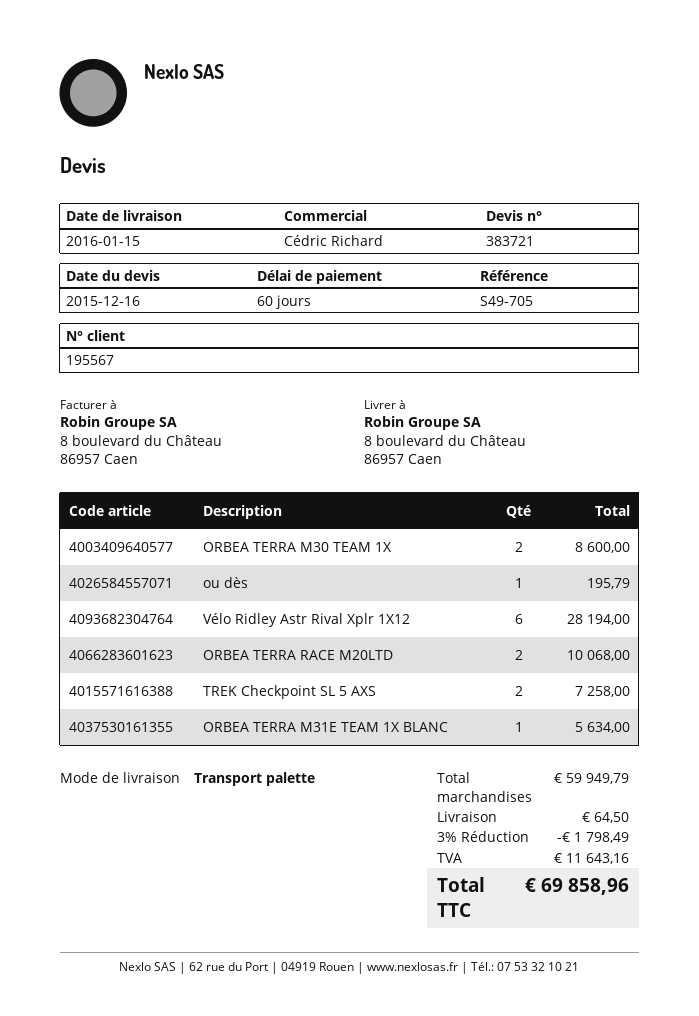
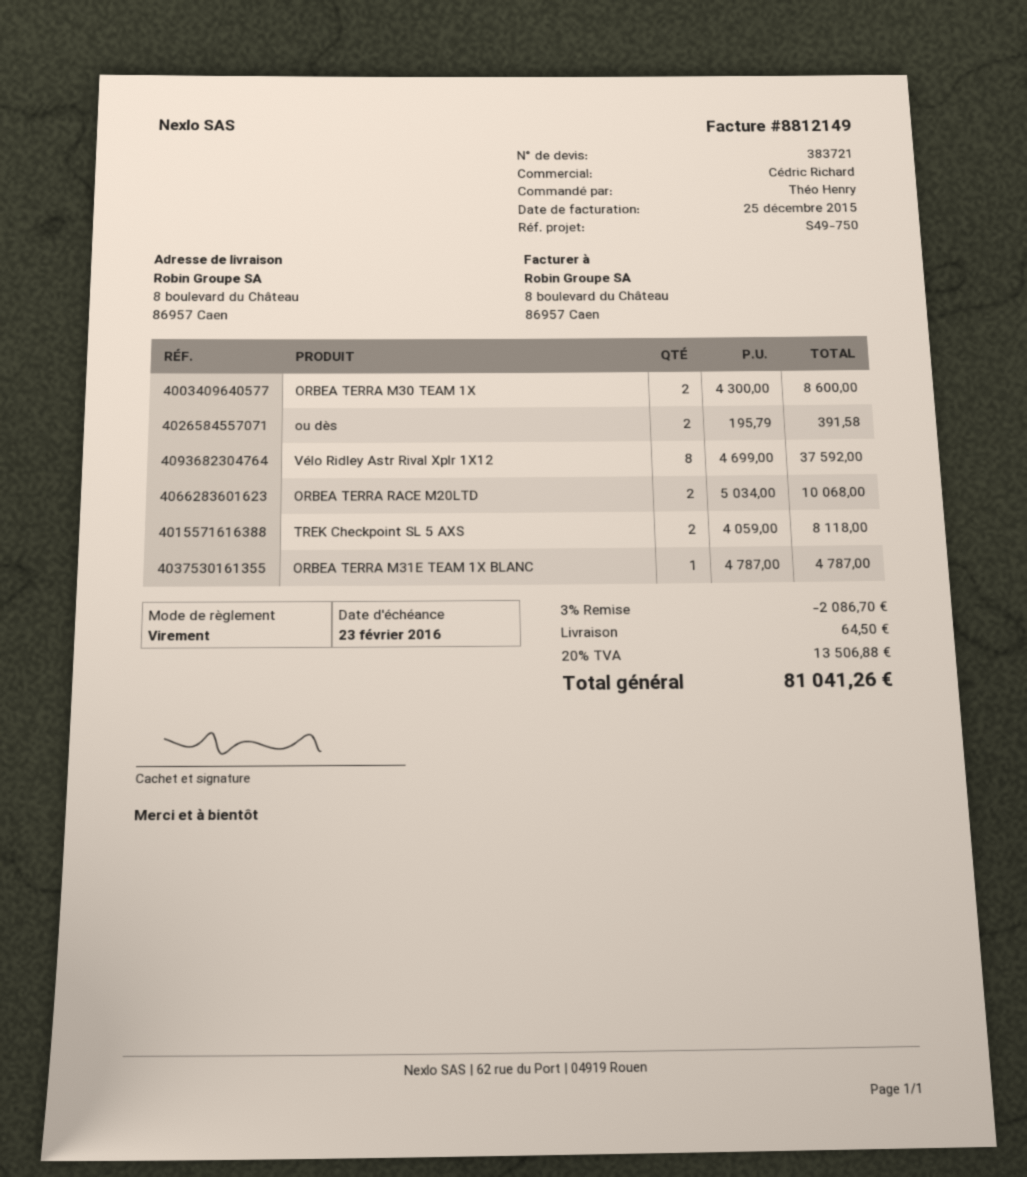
reference: S49-705 -> S49-750
ou dès: 1 for 195.79 -> 2 for 391.58
Vélo Ridley Astr Rival Xplr 1X12: 6 for 28194.00 -> 8 for 37592.00
TREK Checkpoint SL 5 AXS: 2 for 7258.00 -> 2 for 8118.00
ORBEA TERRA M31E TEAM 1X BLANC: 1 for 5634.00 -> 1 for 4787.00
discount: 3% = 1798.49 -> 3% = 2086.70
tax: 11643.16 -> 13506.88
total: 69858.96 -> 81041.26

